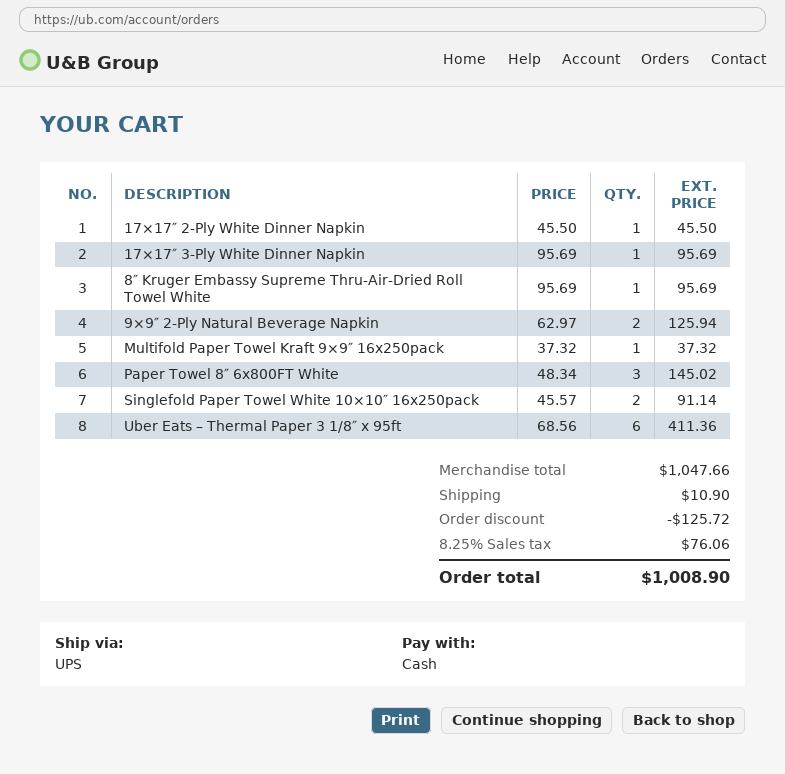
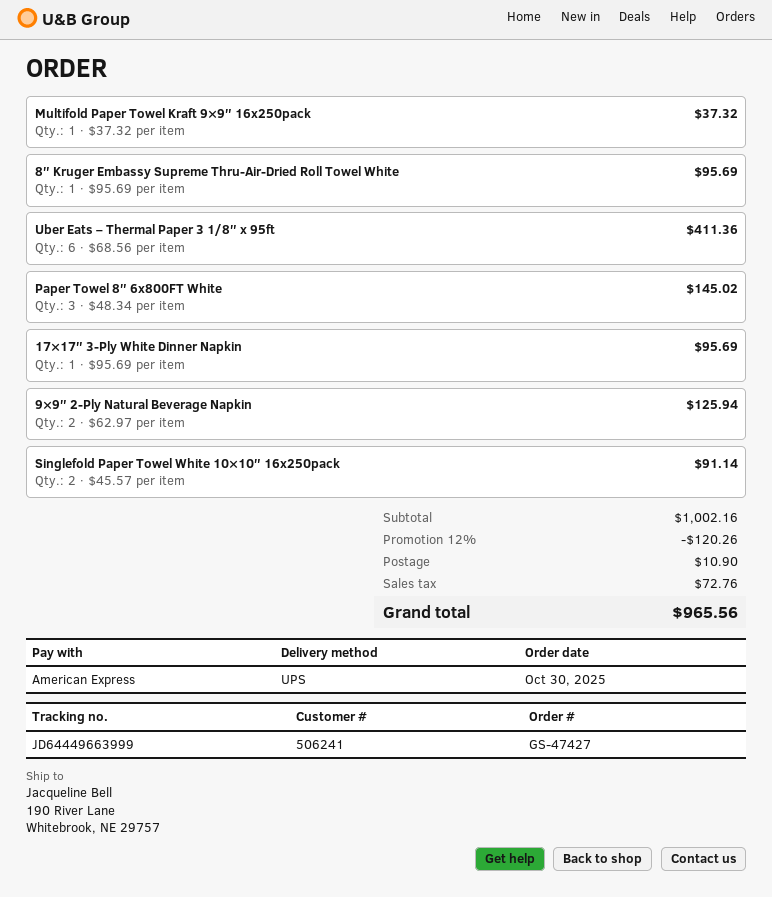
payment method: cash -> American Express
17×17″ 2-Ply White Dinner Napkin: 1 x 45.50 = 45.50 -> none
subtotal: 1047.66 -> 1002.16
discount: 125.72 -> 120.26
tax: 76.06 -> 72.76
total: 1008.90 -> 965.56

